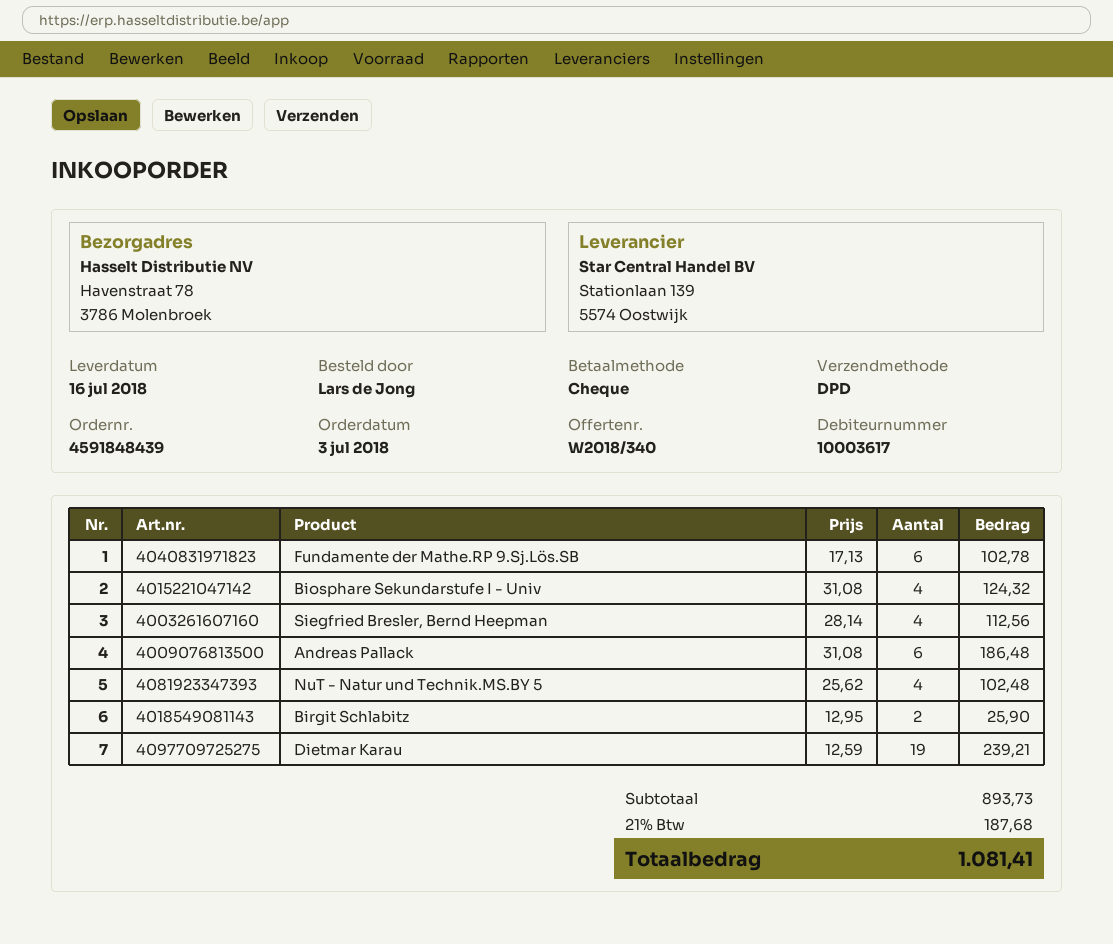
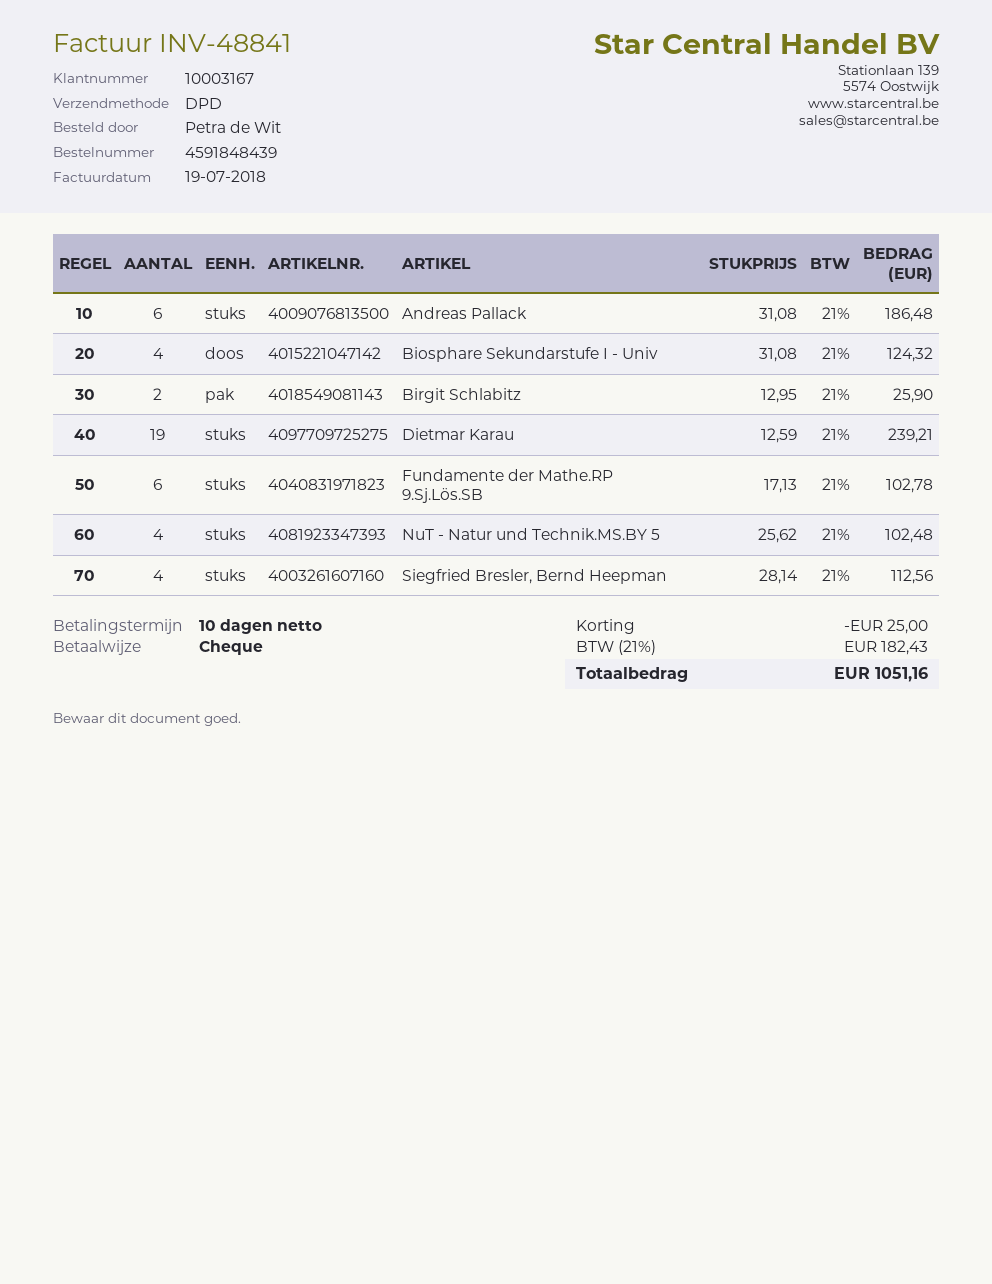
customer number: 10003617 -> 10003167
ordered by: Lars de Jong -> Petra de Wit
discount: none -> 25.00
tax: 21% = 187.68 -> 21% = 182.43
total: 1081.41 -> 1051.16

